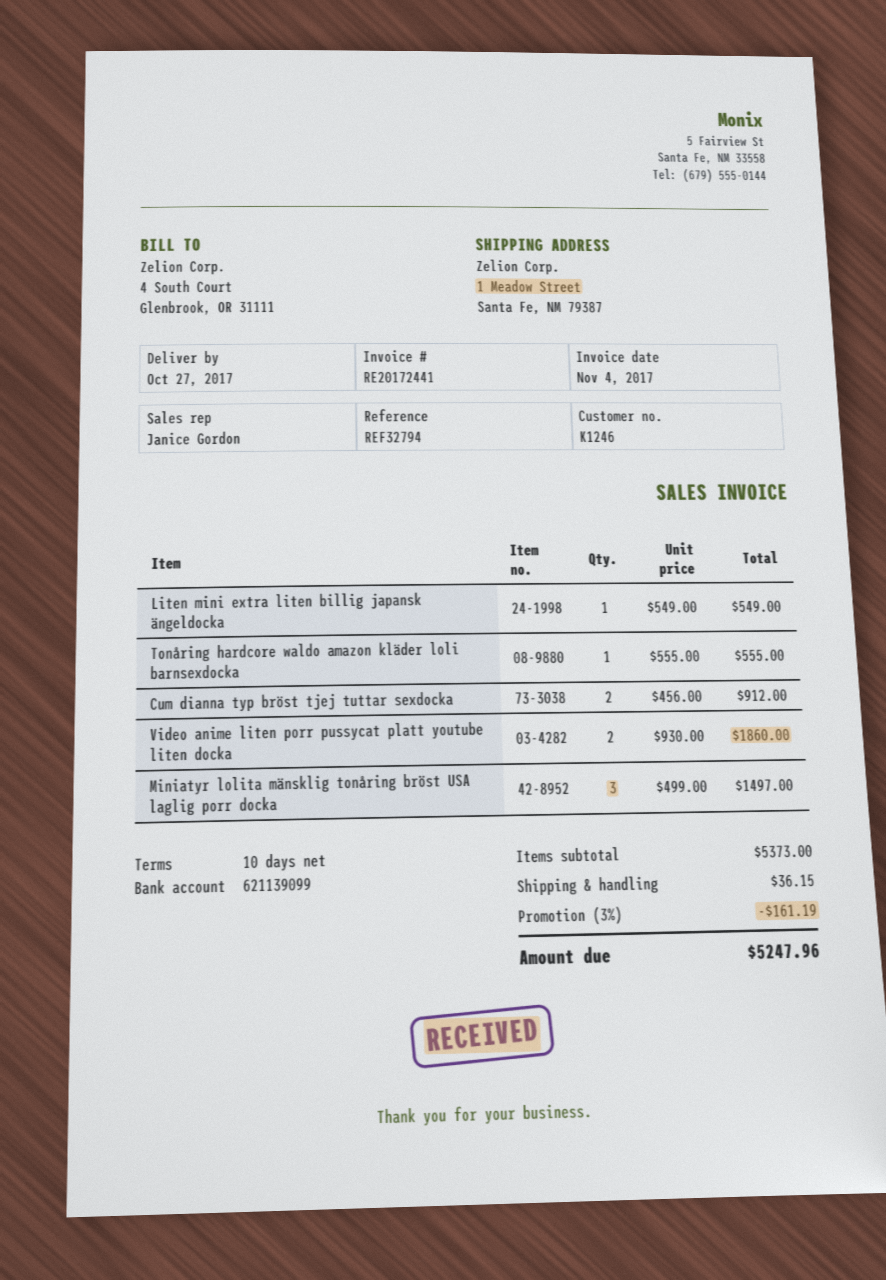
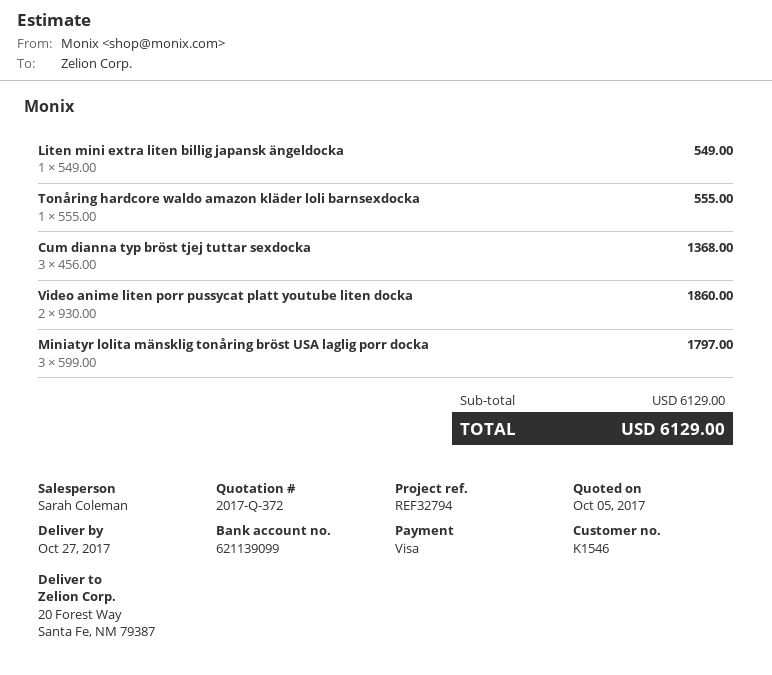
customer number: K1246 -> K1546
sales rep: Janice Gordon -> Sarah Coleman
ship to: 1 Meadow Street, Santa Fe, NM 79387 -> 20 Forest Way, Santa Fe, NM 79387
Cum dianna typ bröst tjej tuttar sexdocka: 2 x 456.00 = 912.00 -> 3 x 456.00 = 1368.00
Miniatyr lolita mänsklig tonåring bröst USA laglig porr docka: 3 x 499.00 = 1497.00 -> 3 x 599.00 = 1797.00
subtotal: 5373.00 -> 6129.00
discount: 3% = 161.19 -> none
shipping: 36.15 -> none
total: 5247.96 -> 6129.00

